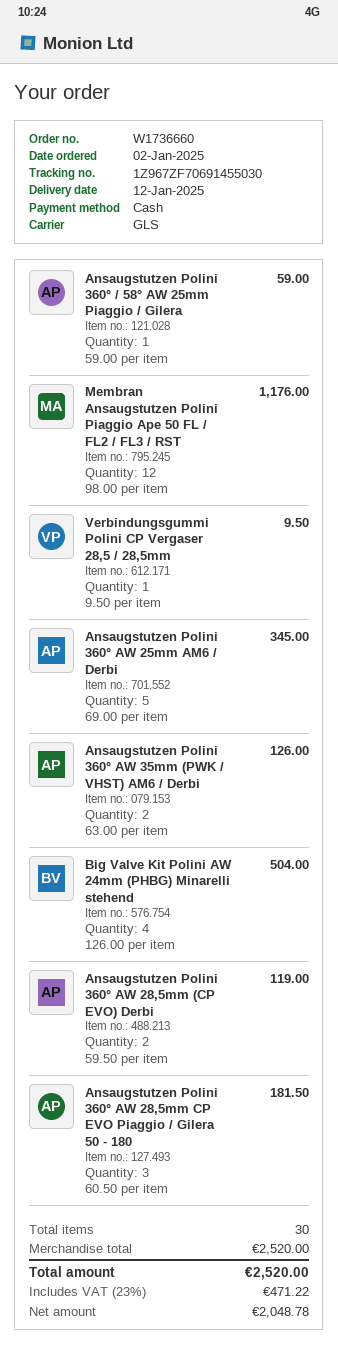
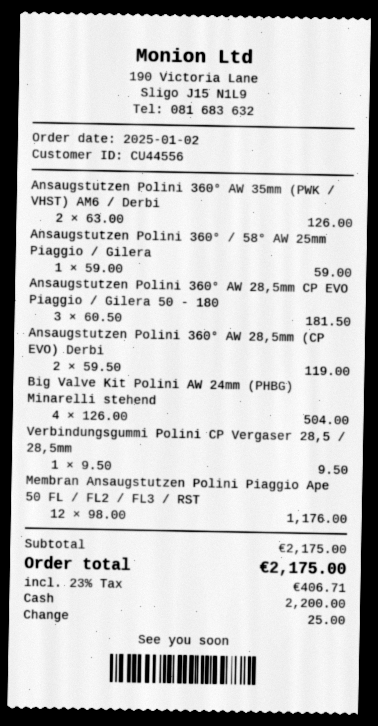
Ansaugstutzen Polini 360° AW 25mm AM6 / Derbi: 5 x 69.00 = 345.00 -> none
subtotal: 2520.00 -> 2175.00
tax: 23% = 471.22 -> 23% = 406.71
total: 2520.00 -> 2175.00

